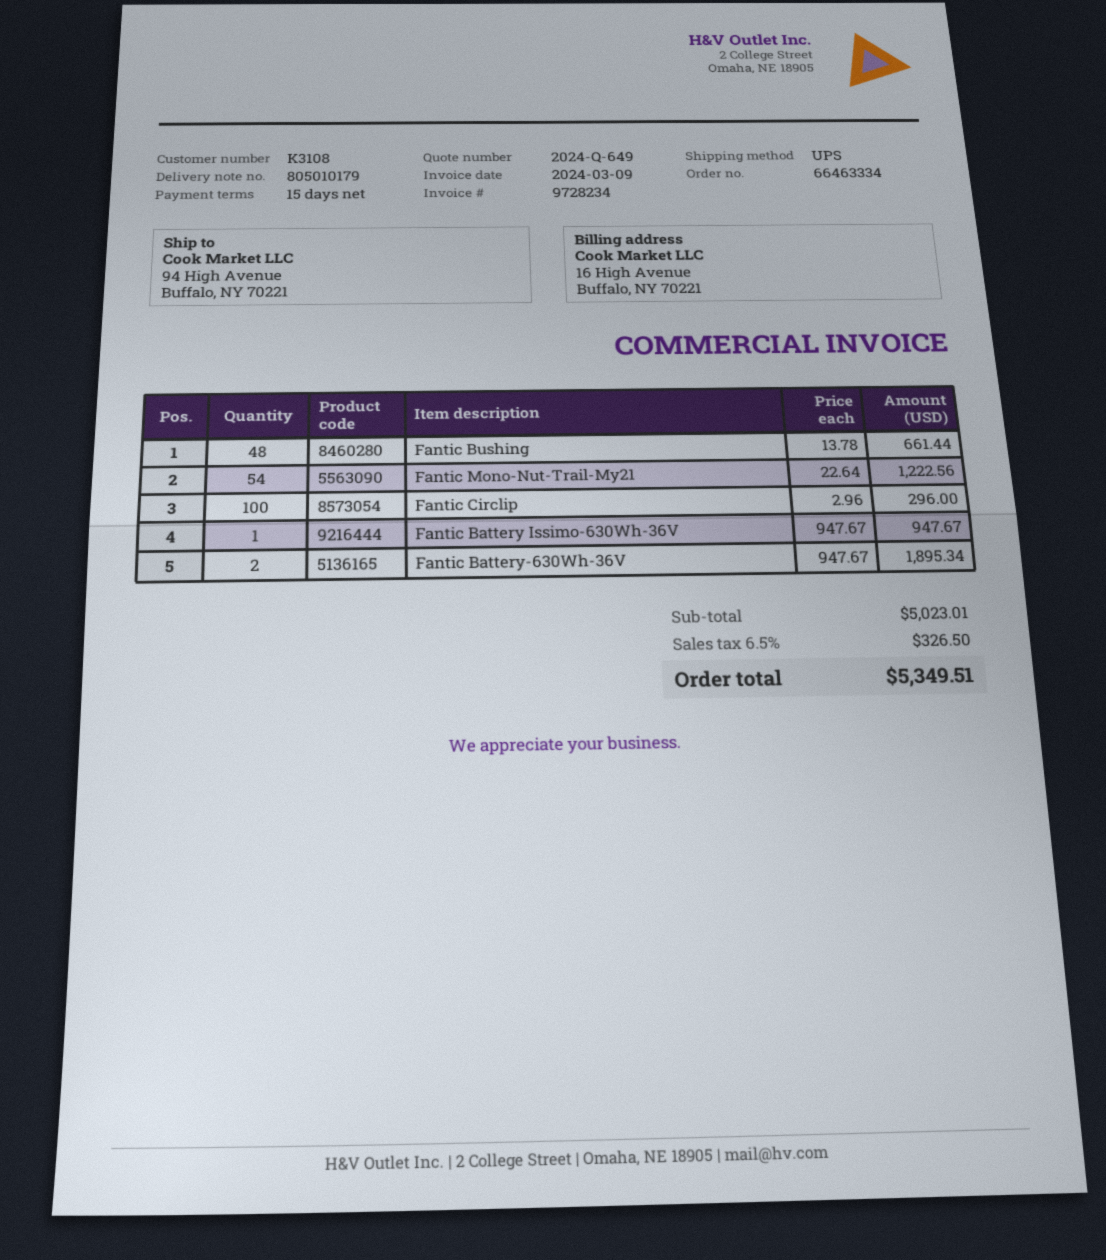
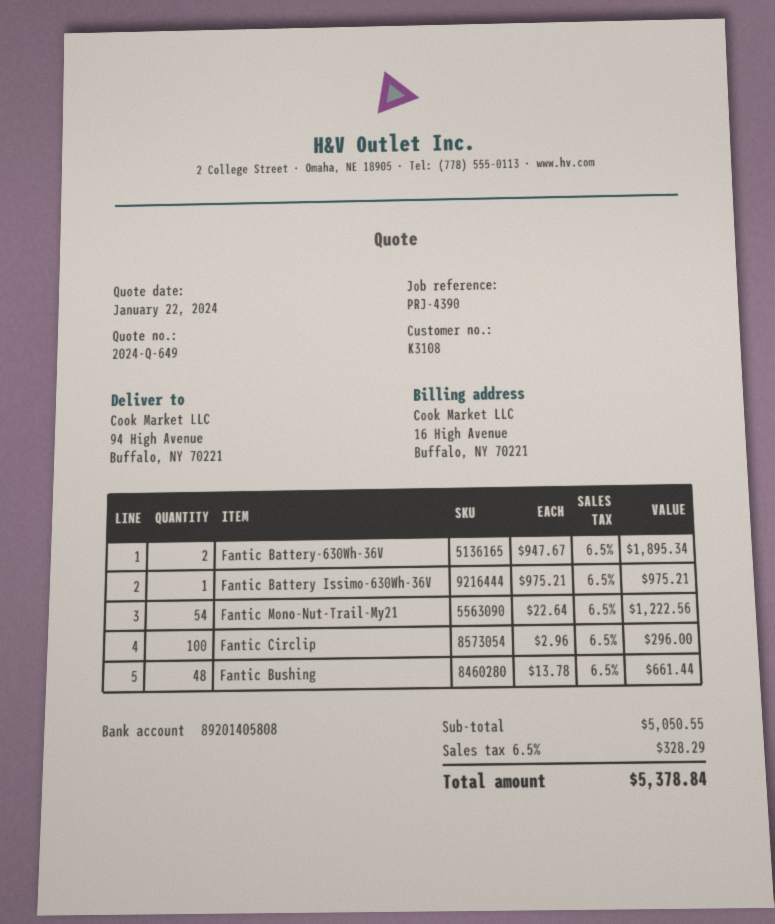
Fantic Battery Issimo-630Wh-36V: 1 x 947.67 = 947.67 -> 1 x 975.21 = 975.21
subtotal: 5023.01 -> 5050.55
tax: 6.5% = 326.50 -> 6.5% = 328.29
total: 5349.51 -> 5378.84

